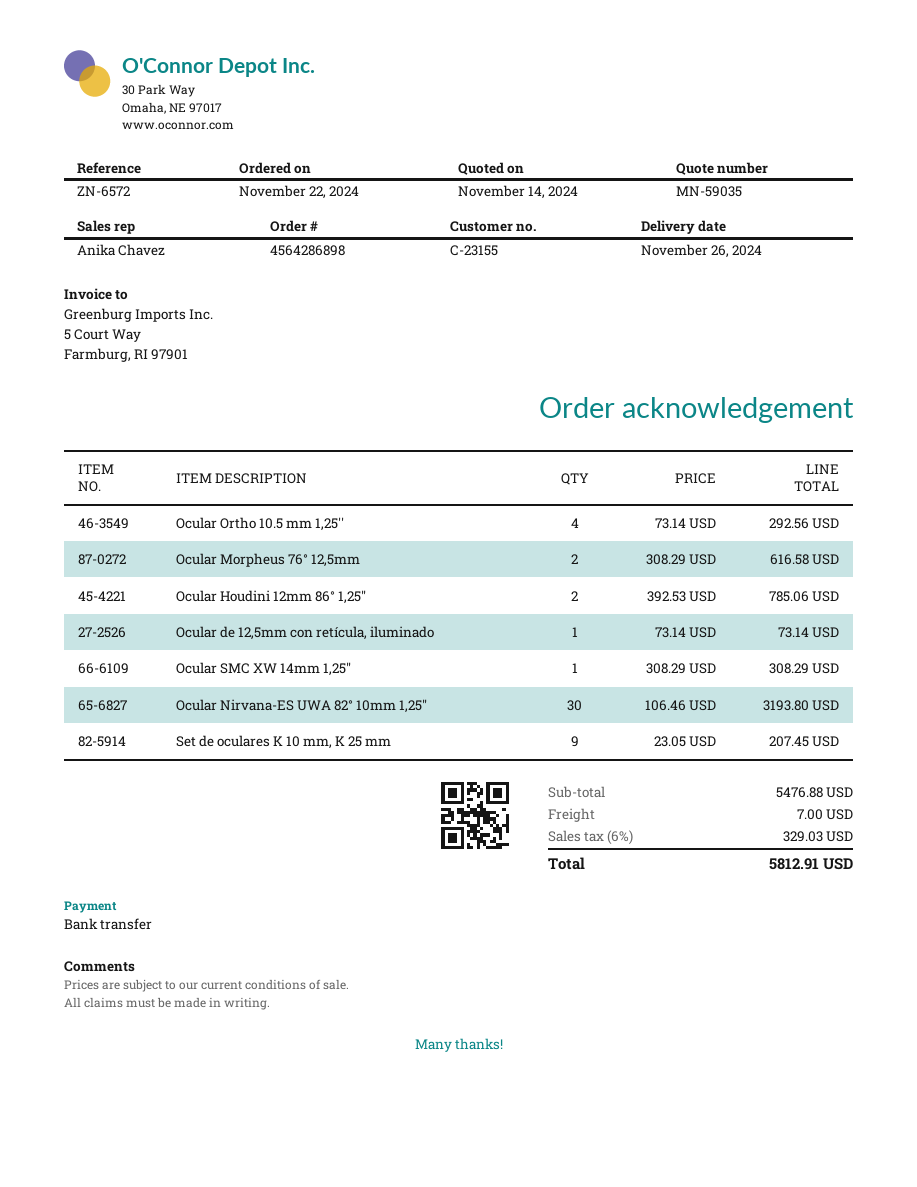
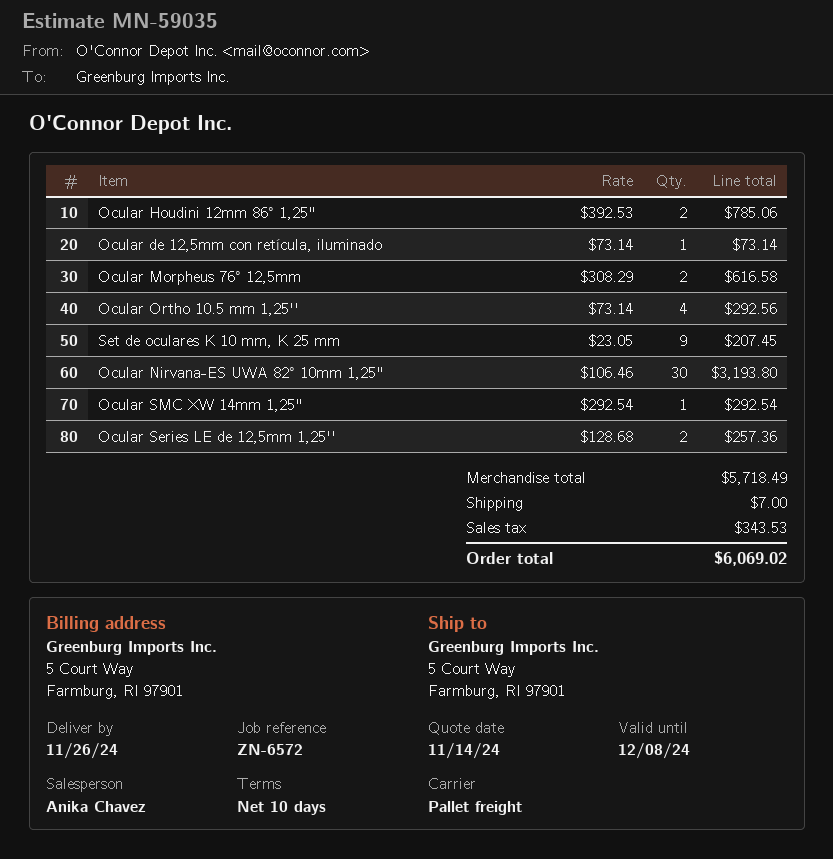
Ocular SMC XW 14mm 1,25": 1 x 308.29 = 308.29 -> 1 x 292.54 = 292.54
Ocular Series LE de 12,5mm 1,25'': none -> 2 x 128.68 = 257.36
subtotal: 5476.88 -> 5718.49
tax: 329.03 -> 343.53
total: 5812.91 -> 6069.02

